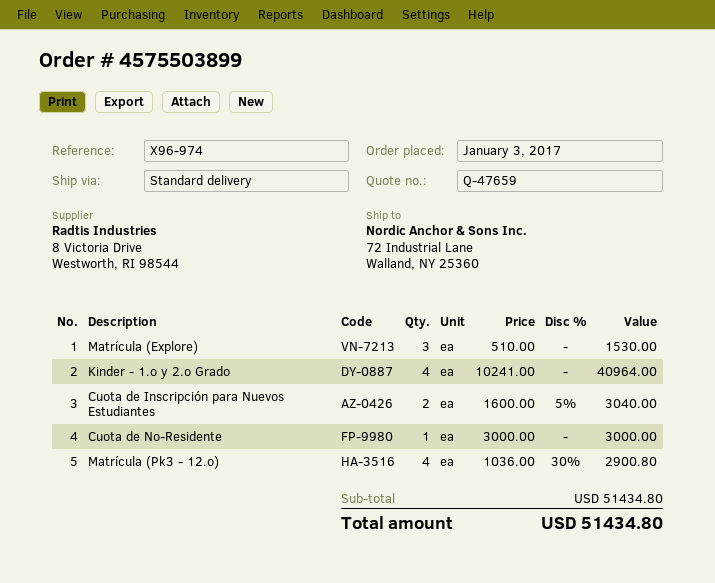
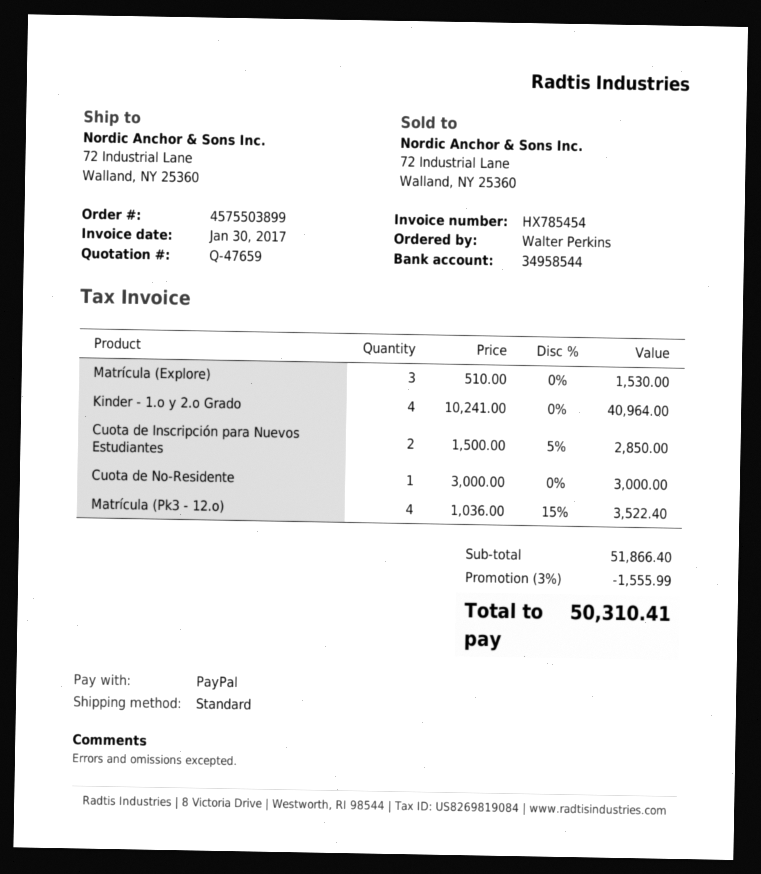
Cuota de Inscripción para Nuevos Estudiantes: 2 x 1600.00 - 5% = 3040.00 -> 2 x 1500.00 - 5% = 2850.00
Matrícula (Pk3 - 12.o): 4 x 1036.00 - 30% = 2900.80 -> 4 x 1036.00 - 15% = 3522.40
subtotal: 51434.80 -> 51866.40
discount: none -> 3% = 1555.99
total: 51434.80 -> 50310.41

